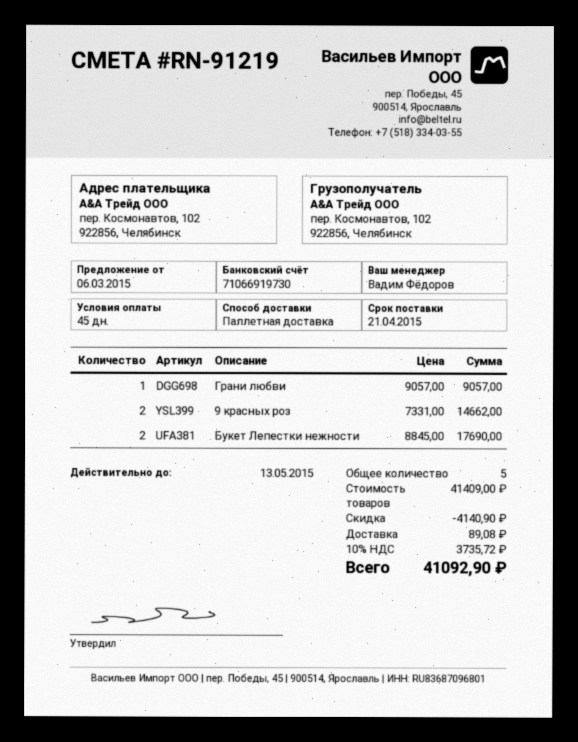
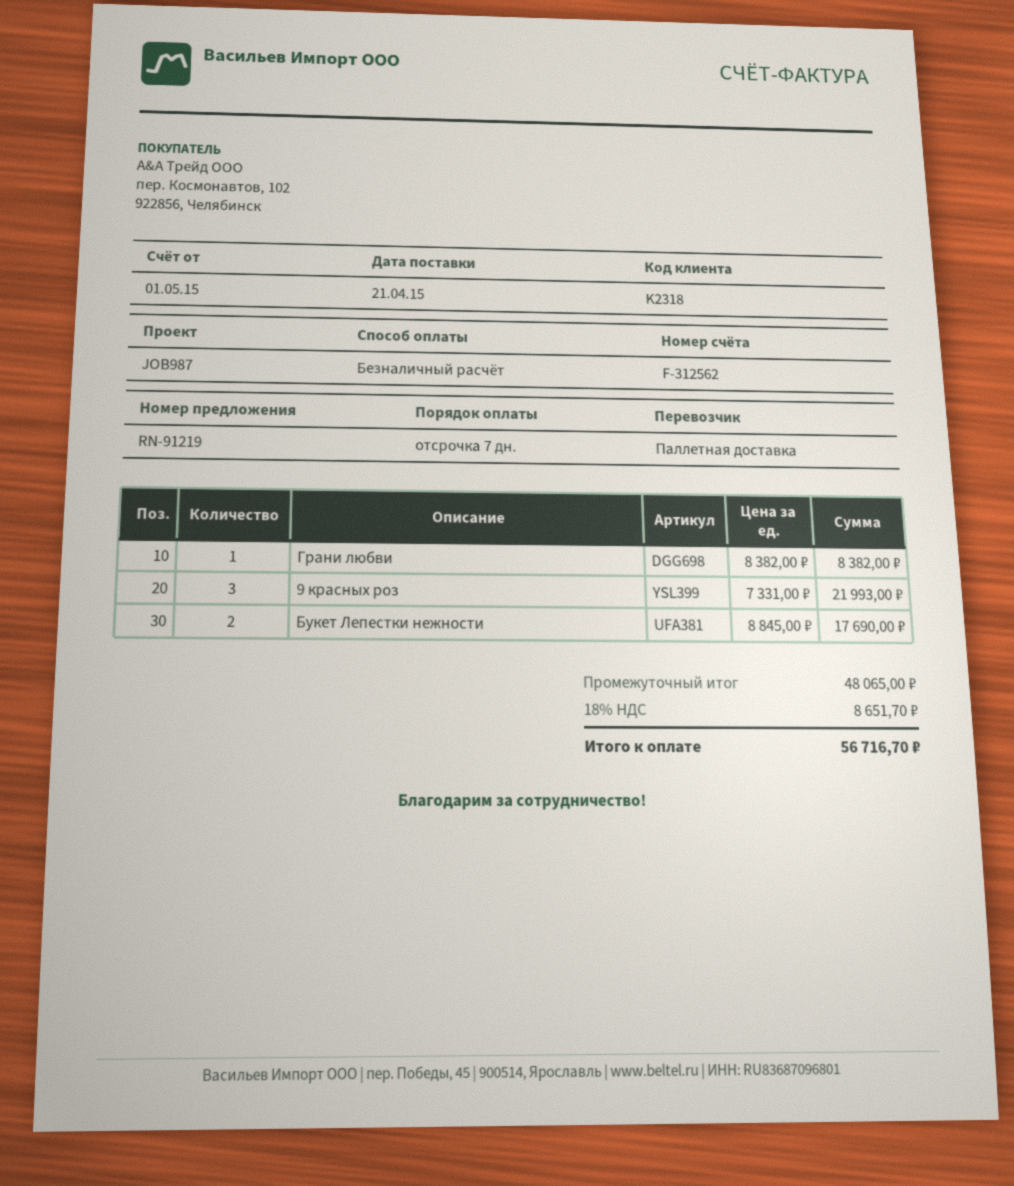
payment terms: 45 days -> 7 days
Грани любви: 1 x 9057.00 = 9057.00 -> 1 x 8382.00 = 8382.00
9 красных роз: 2 x 7331.00 = 14662.00 -> 3 x 7331.00 = 21993.00
subtotal: 41409.00 -> 48065.00
discount: 4140.90 -> none
shipping: 89.08 -> none
tax: 10% = 3735.72 -> 18% = 8651.70
total: 41092.90 -> 56716.70

